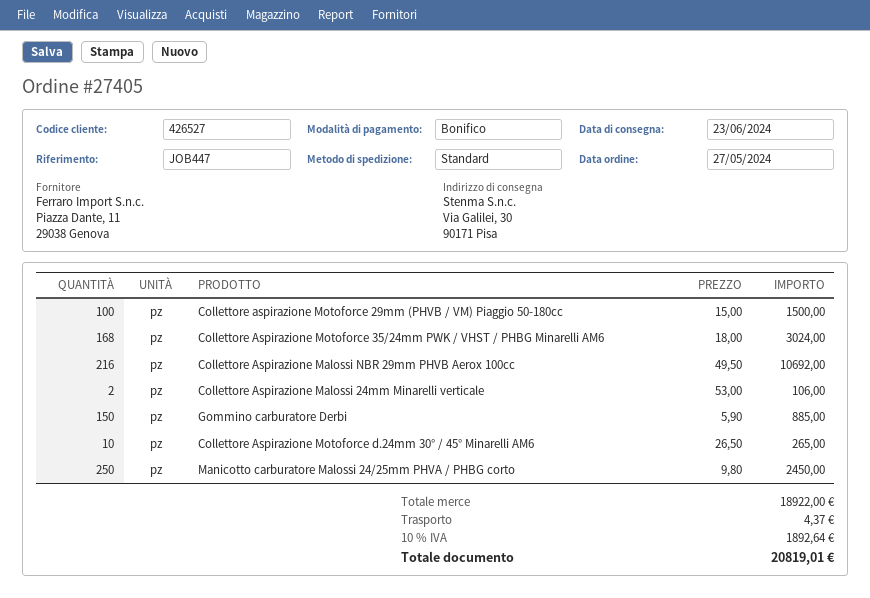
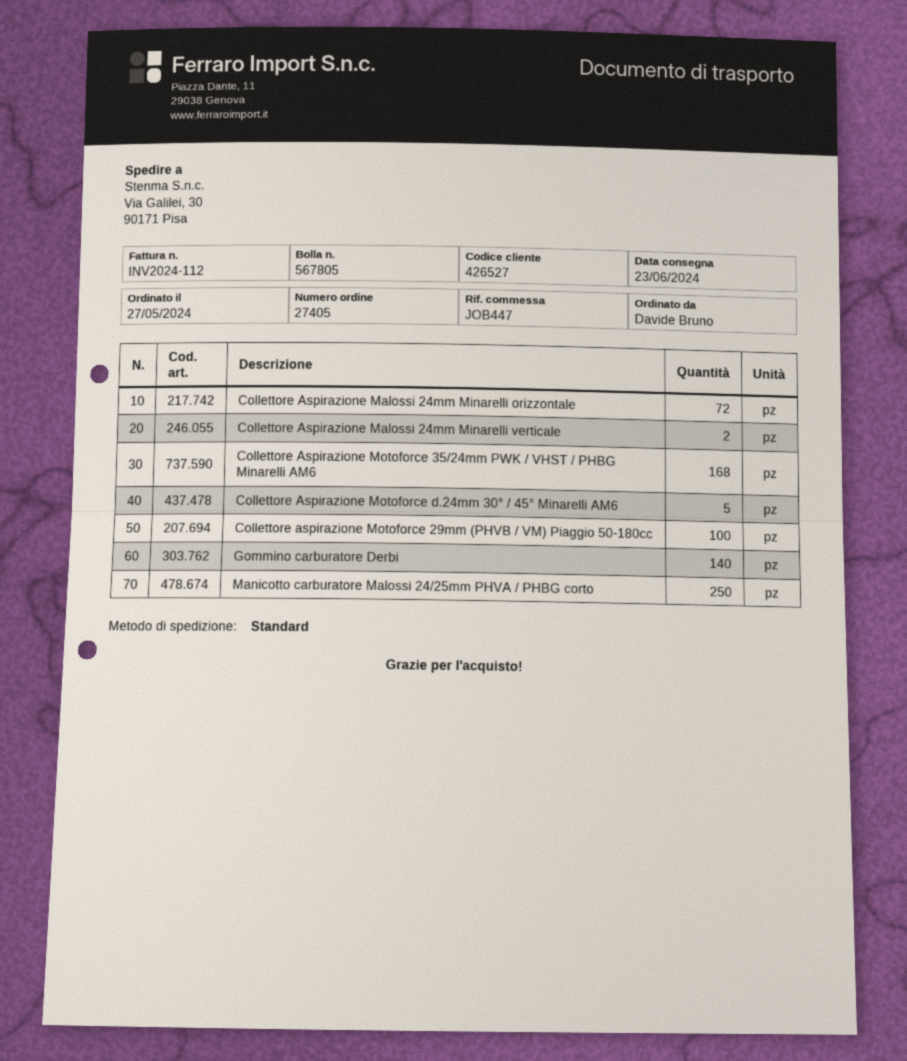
Collettore Aspirazione Malossi NBR 29mm PHVB Aerox 100cc: 216 -> none
Gommino carburatore Derbi: 150 -> 140
Collettore Aspirazione Motoforce d.24mm 30° / 45° Minarelli AM6: 10 -> 5
Collettore Aspirazione Malossi 24mm Minarelli orizzontale: none -> 72

